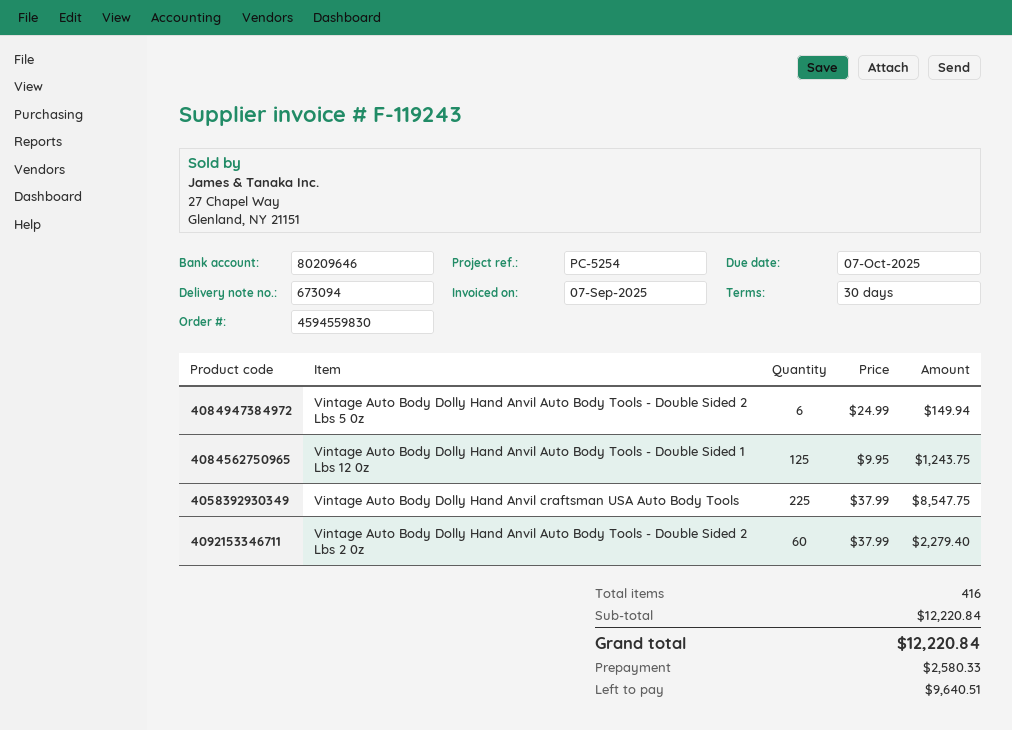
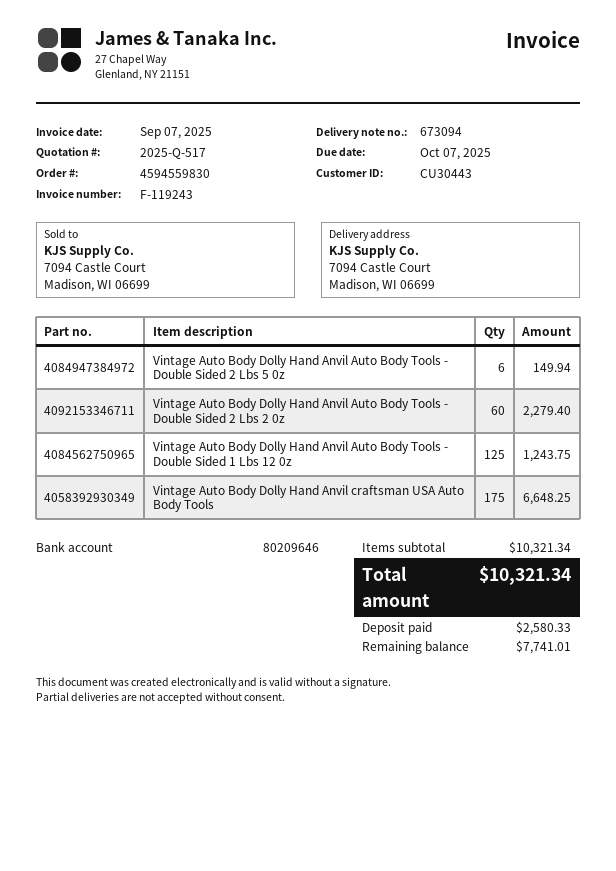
Vintage Auto Body Dolly Hand Anvil craftsman USA Auto Body Tools: 225 for 8547.75 -> 175 for 6648.25
subtotal: 12220.84 -> 10321.34
total: 12220.84 -> 10321.34
balance: 9640.51 -> 7741.01

